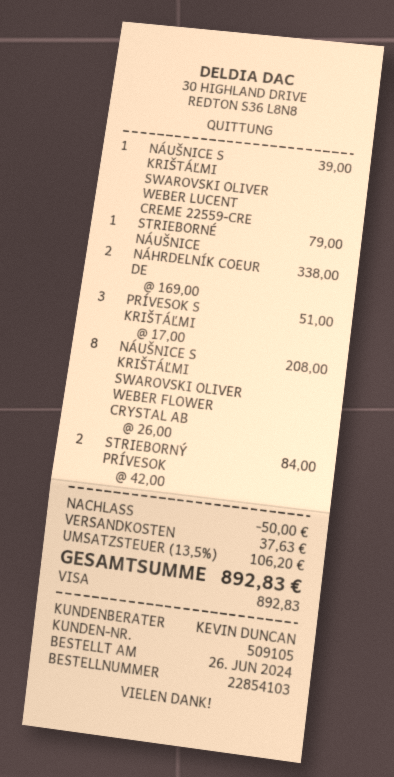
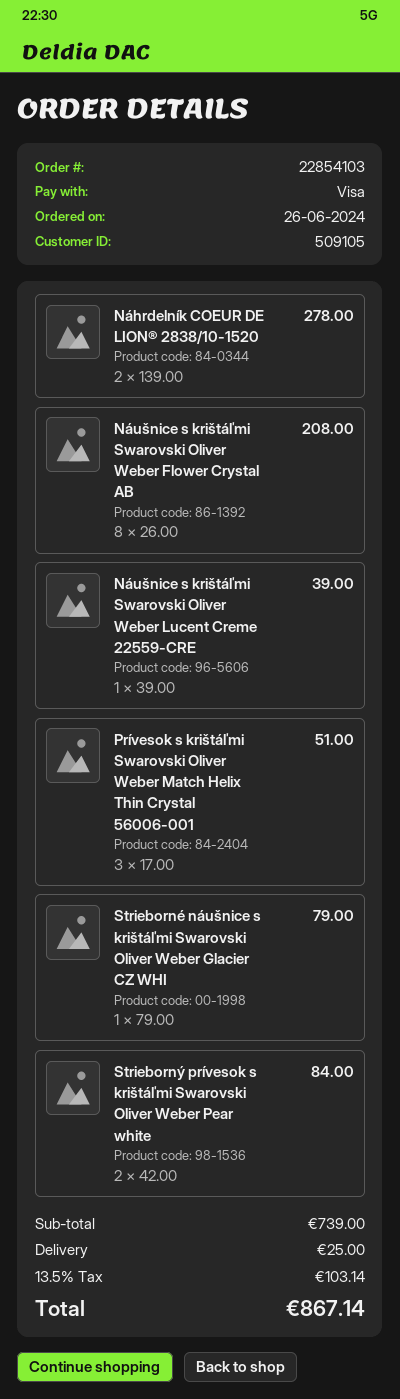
NÁHRDELNÍK COEUR DE: 2 x 169.00 = 338.00 -> 2 x 139.00 = 278.00
discount: 50.00 -> none
shipping: 37.63 -> 25.00
tax: 13.5% = 106.20 -> 13.5% = 103.14
total: 892.83 -> 867.14

